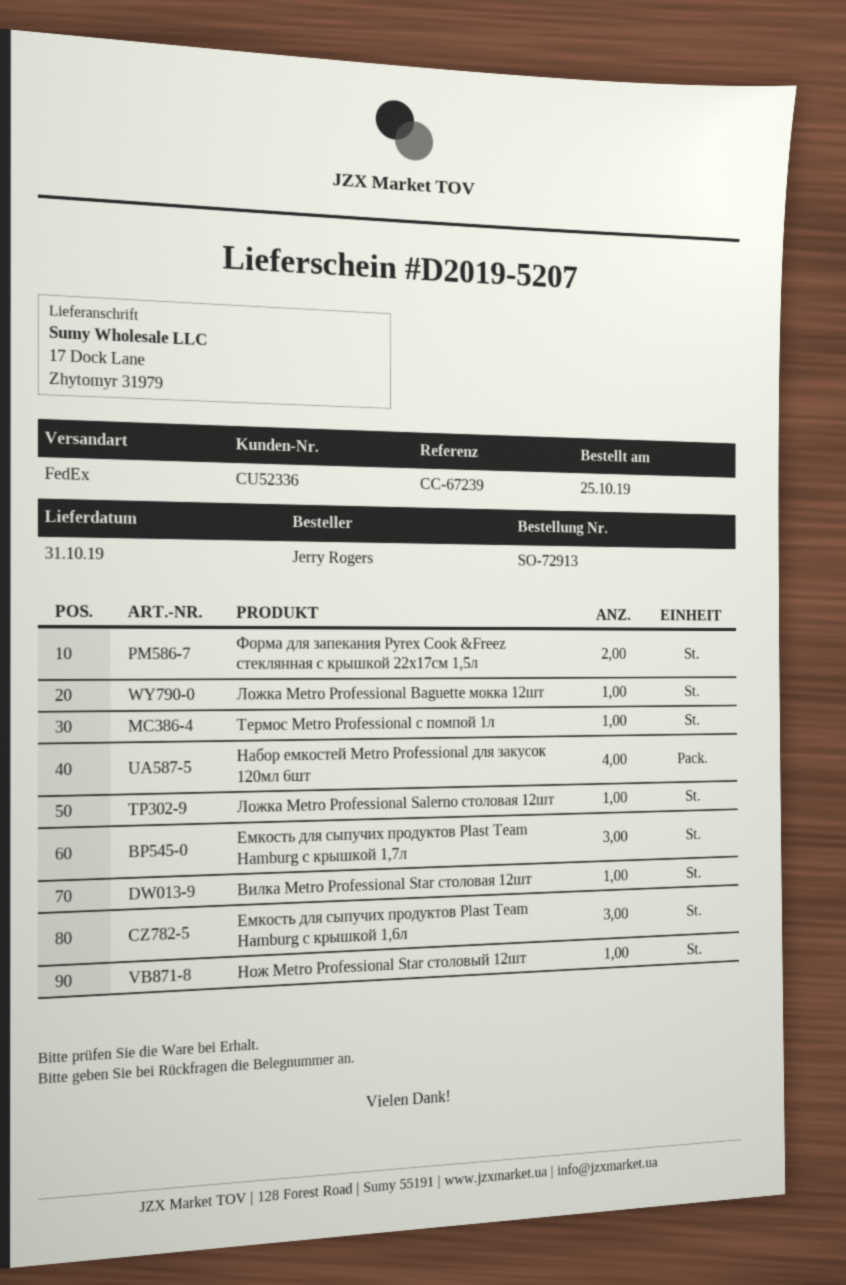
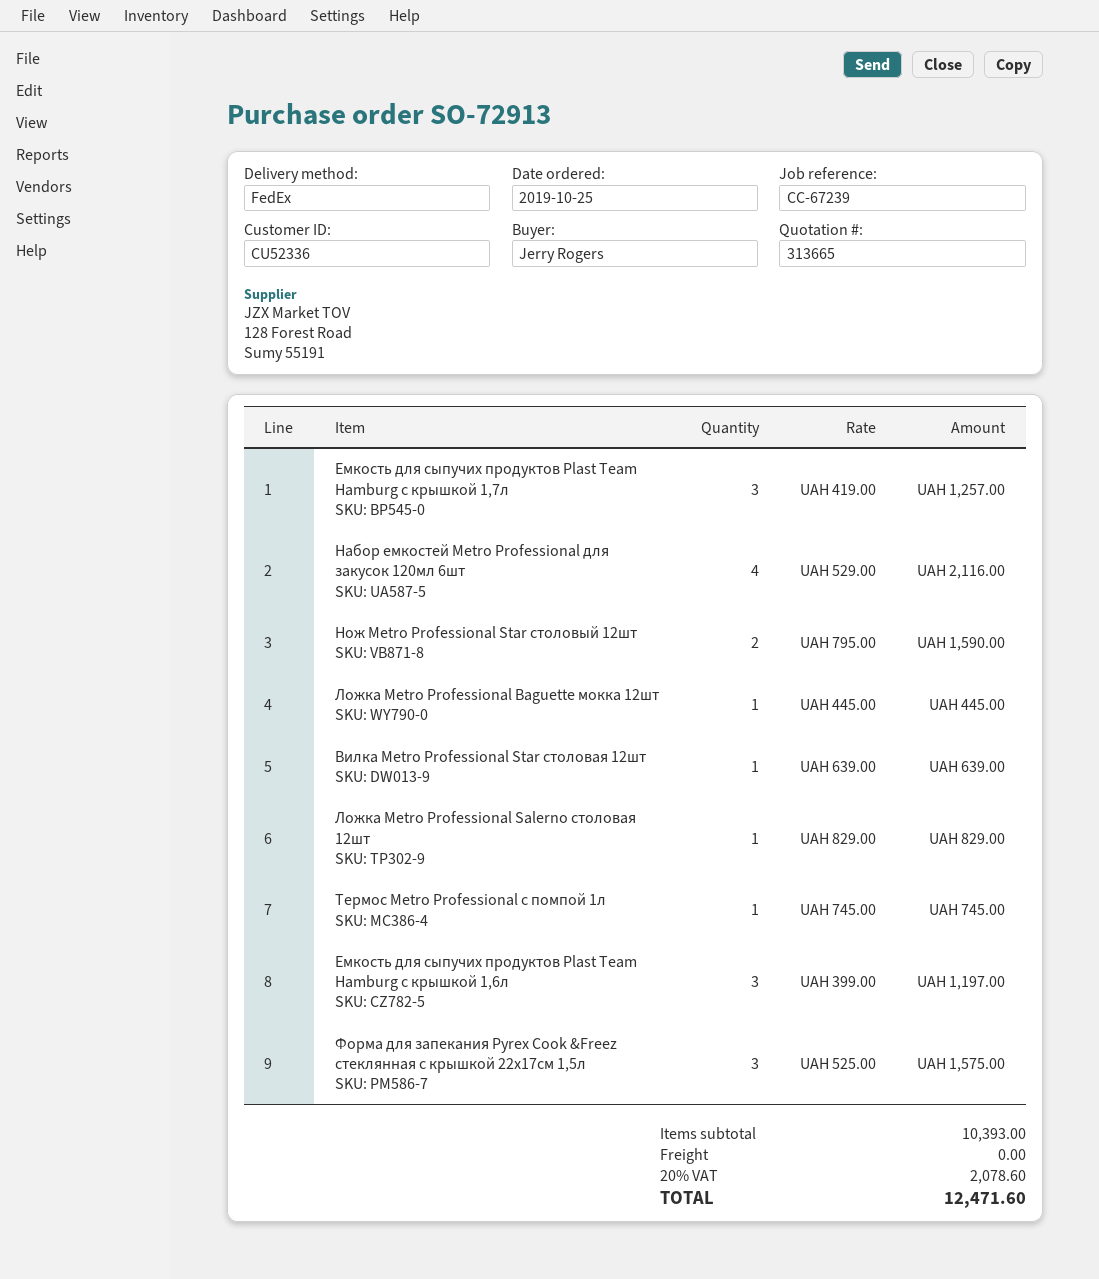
Форма для запекания Pyrex Cook &Freez стеклянная c крышкой 22х17см 1,5л: 2 -> 3
Нож Metro Professional Star столовый 12шт: 1 -> 2

